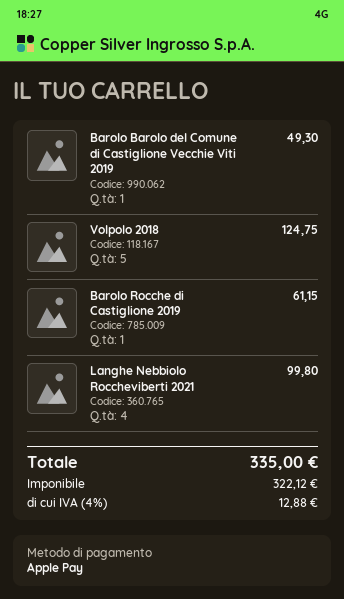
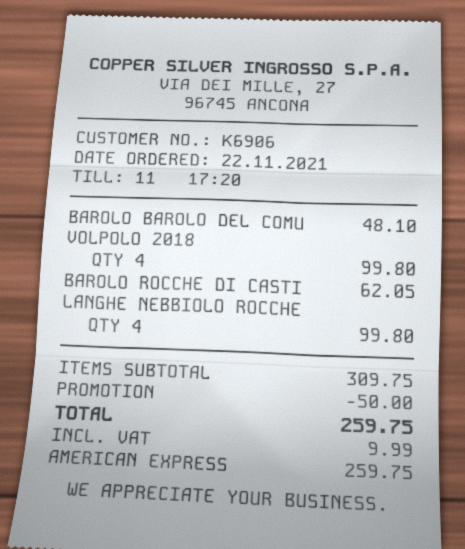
payment method: Apple Pay -> American Express
Barolo Barolo del Comune di Castiglione Vecchie Viti 2019: 1 for 49.30 -> 1 for 48.10
Volpolo 2018: 5 for 124.75 -> 4 for 99.80
Barolo Rocche di Castiglione 2019: 1 for 61.15 -> 1 for 62.05
discount: none -> 50.00
tax: 12.88 -> 9.99
total: 335.00 -> 259.75

